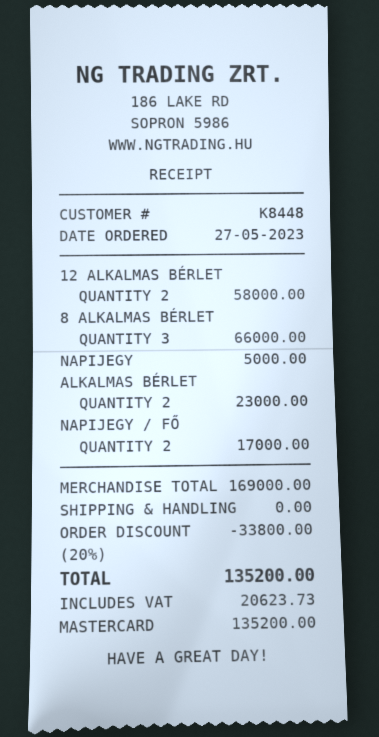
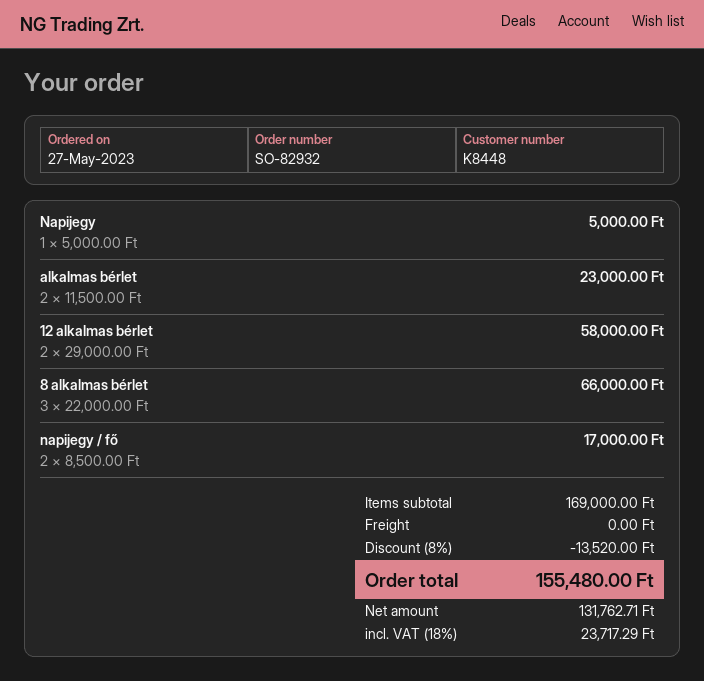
discount: 20% = 33800.00 -> 8% = 13520.00
tax: 20623.73 -> 23717.29
total: 135200.00 -> 155480.00

